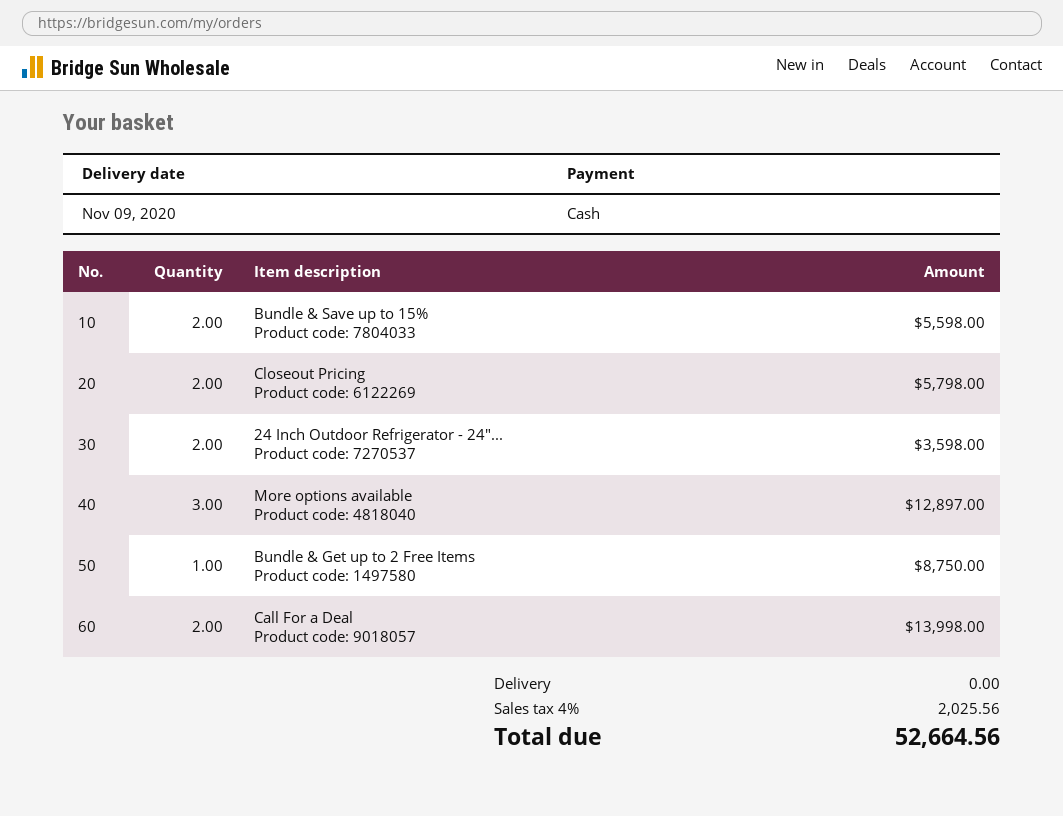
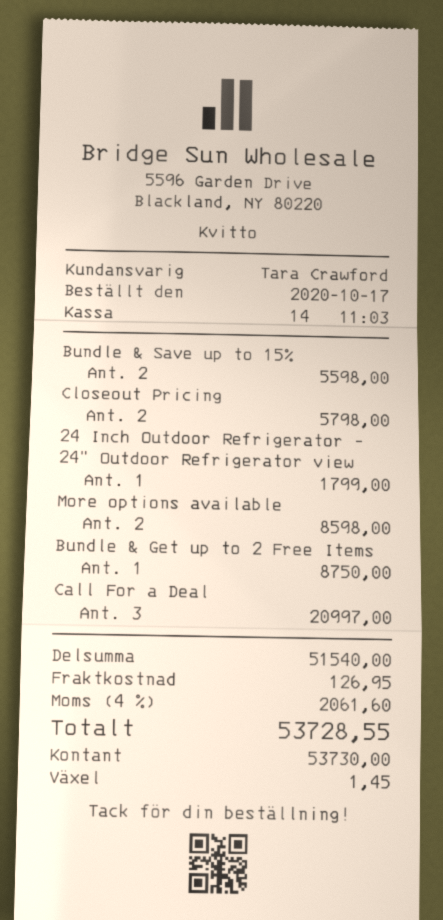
24 Inch Outdoor Refrigerator - 24"...: 2 for 3598.00 -> 1 for 1799.00
More options available: 3 for 12897.00 -> 2 for 8598.00
Call For a Deal: 2 for 13998.00 -> 3 for 20997.00
shipping: 0.00 -> 126.95
tax: 4% = 2025.56 -> 4% = 2061.60
total: 52664.56 -> 53728.55

